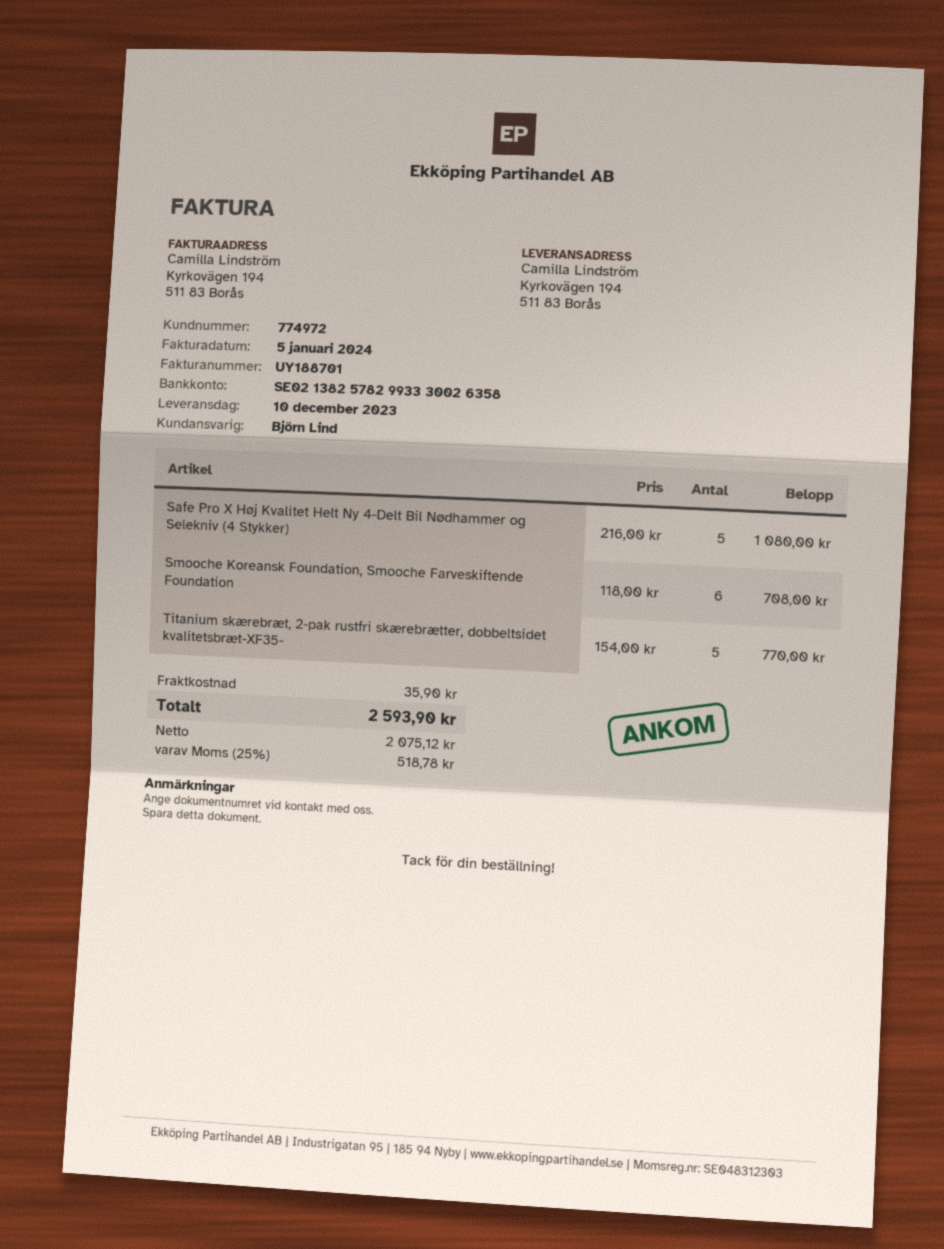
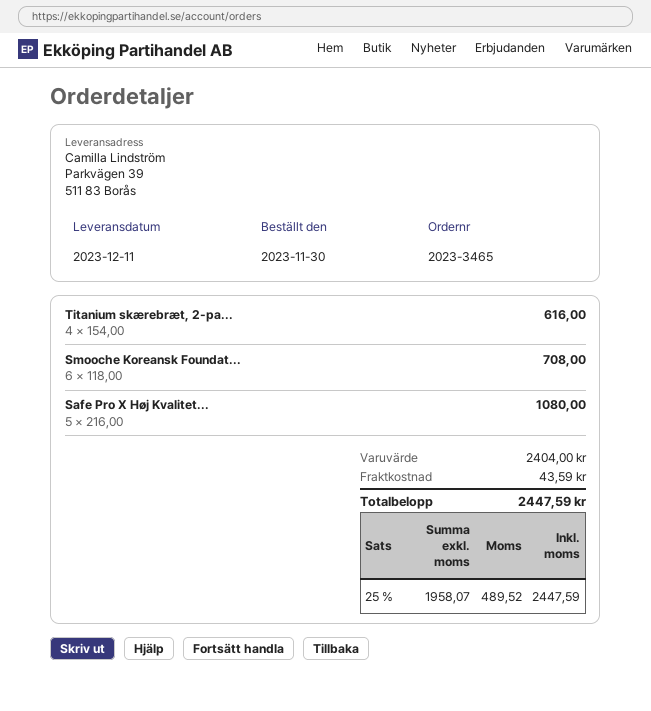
delivery date: 2023-12-10 -> 2023-12-11
ship to: Kyrkovägen 194, 511 83 Borås -> Parkvägen 39, 511 83 Borås
Titanium skærebræt, 2-pak rustfri skærebrætter, dobbeltsidet kvalitetsbræt-XF35-: 5 x 154.00 = 770.00 -> 4 x 154.00 = 616.00
shipping: 35.90 -> 43.59
net: 2075.12 -> 1958.07
tax: 25% = 518.78 -> 25% = 489.52
total: 2593.90 -> 2447.59

